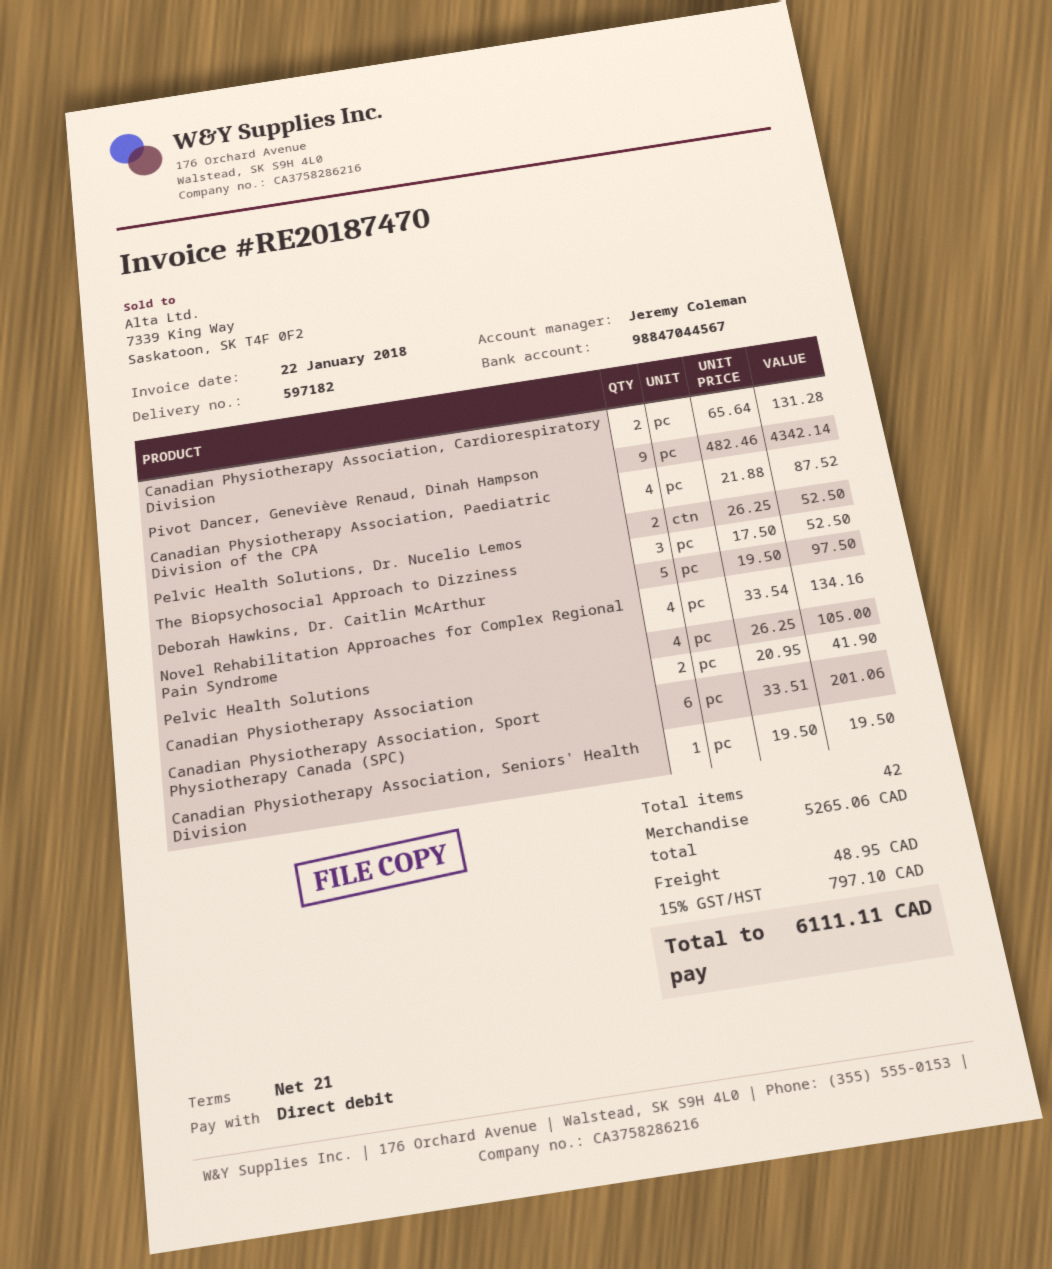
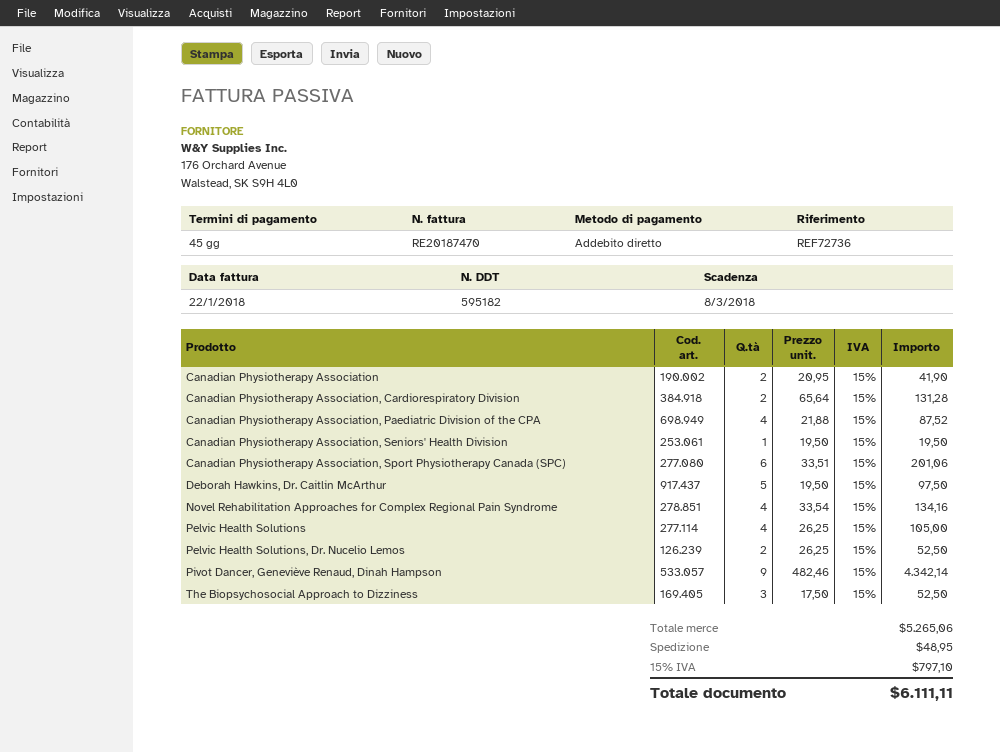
delivery note number: 597182 -> 595182
payment terms: 21 days -> 45 days

